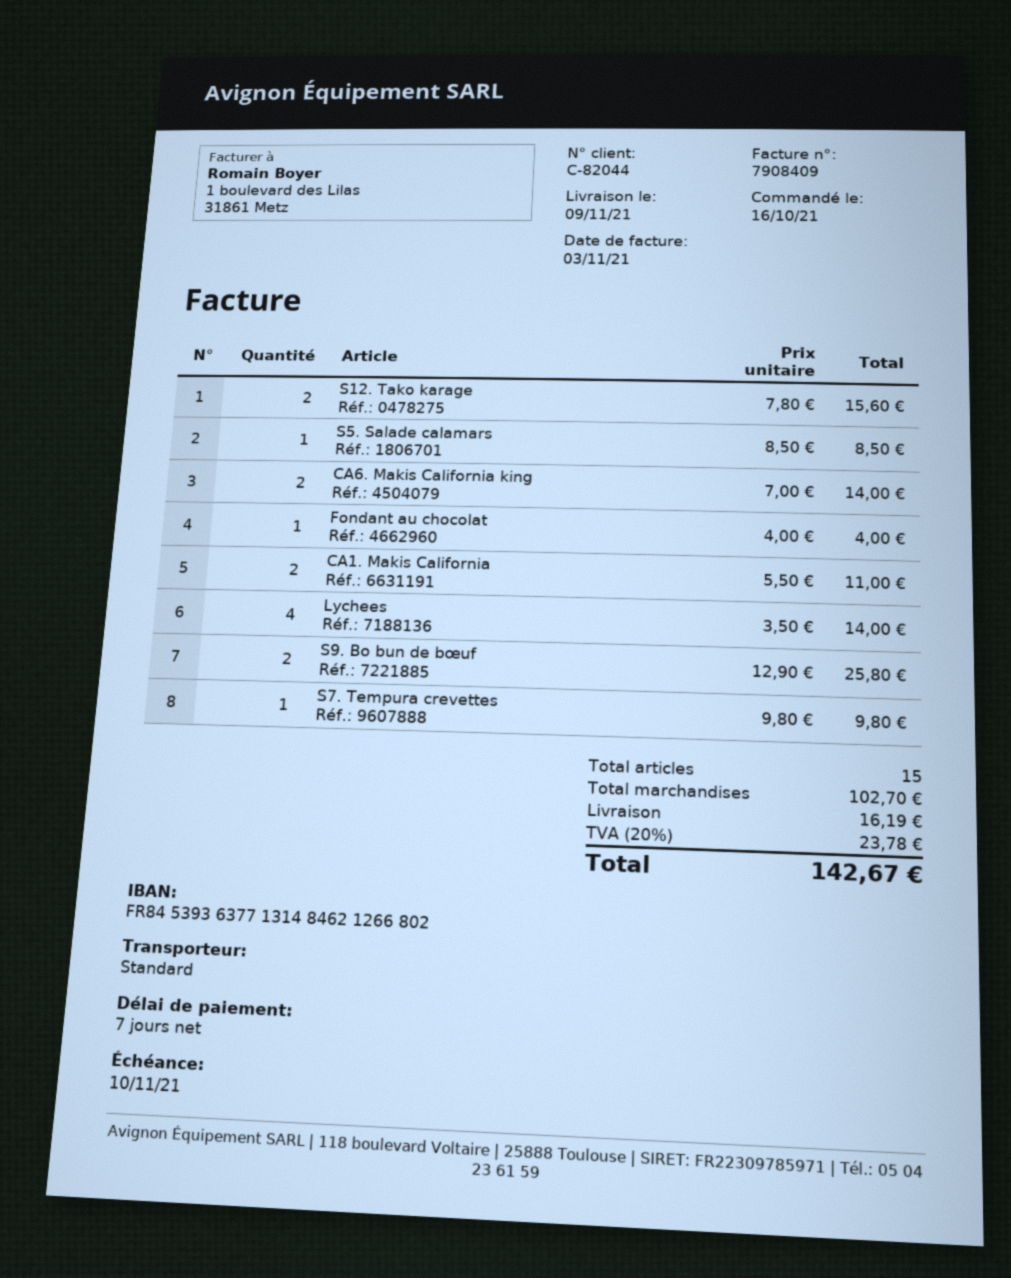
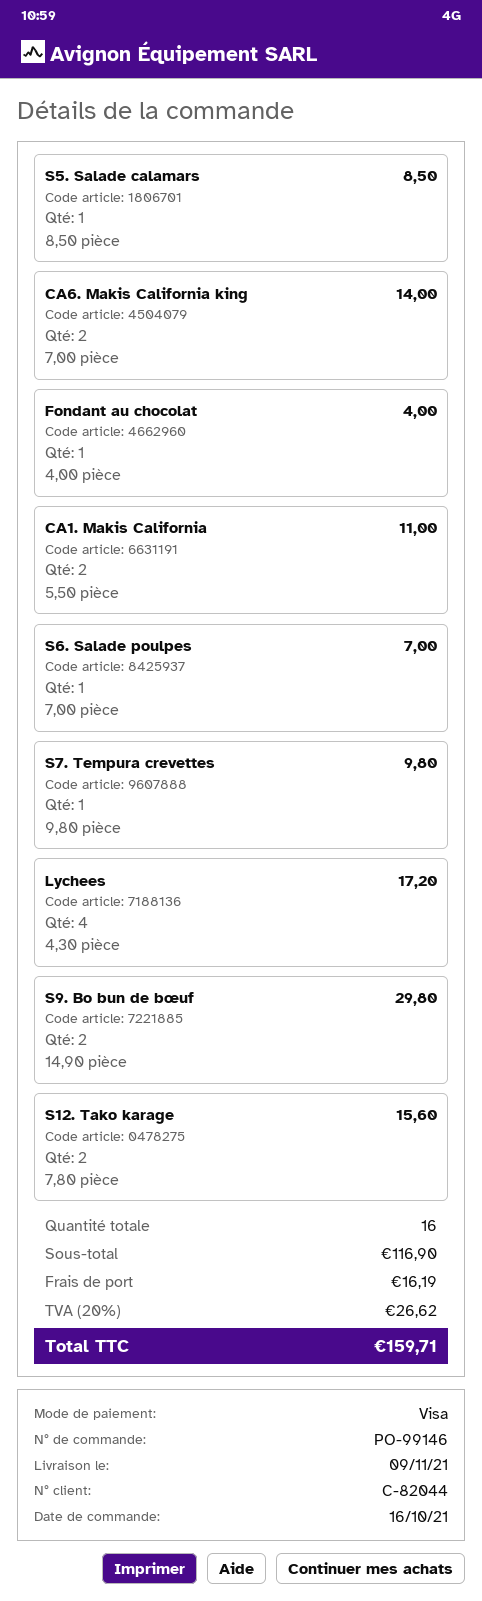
Lychees: 4 x 3.50 = 14.00 -> 4 x 4.30 = 17.20
S9. Bo bun de bœuf: 2 x 12.90 = 25.80 -> 2 x 14.90 = 29.80
S6. Salade poulpes: none -> 1 x 7.00 = 7.00
total quantity: 15 -> 16
subtotal: 102.70 -> 116.90
tax: 20% = 23.78 -> 20% = 26.62
total: 142.67 -> 159.71

